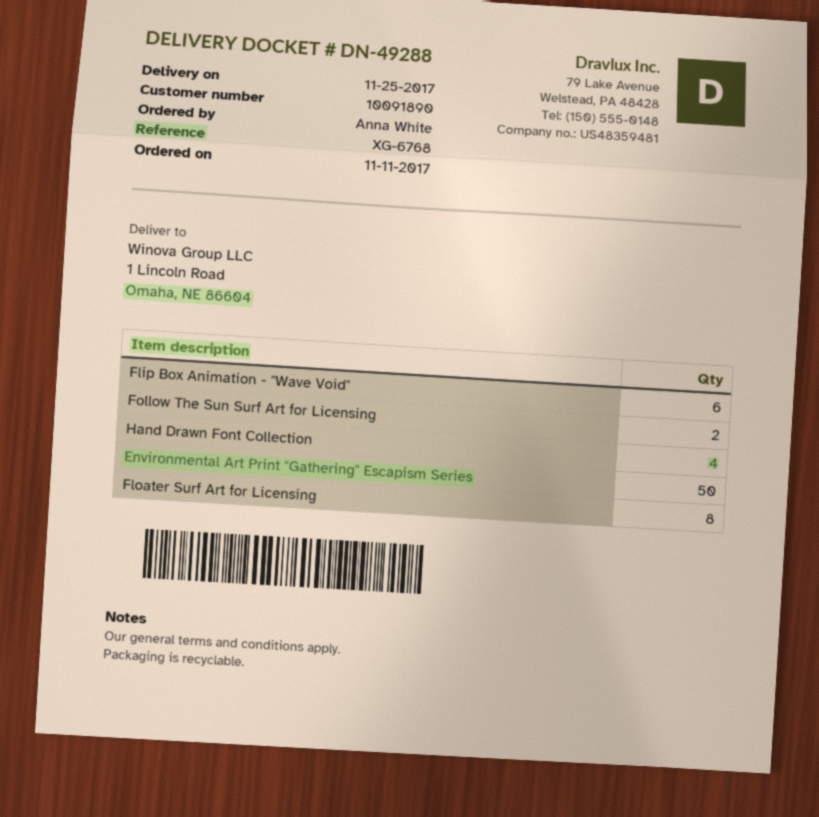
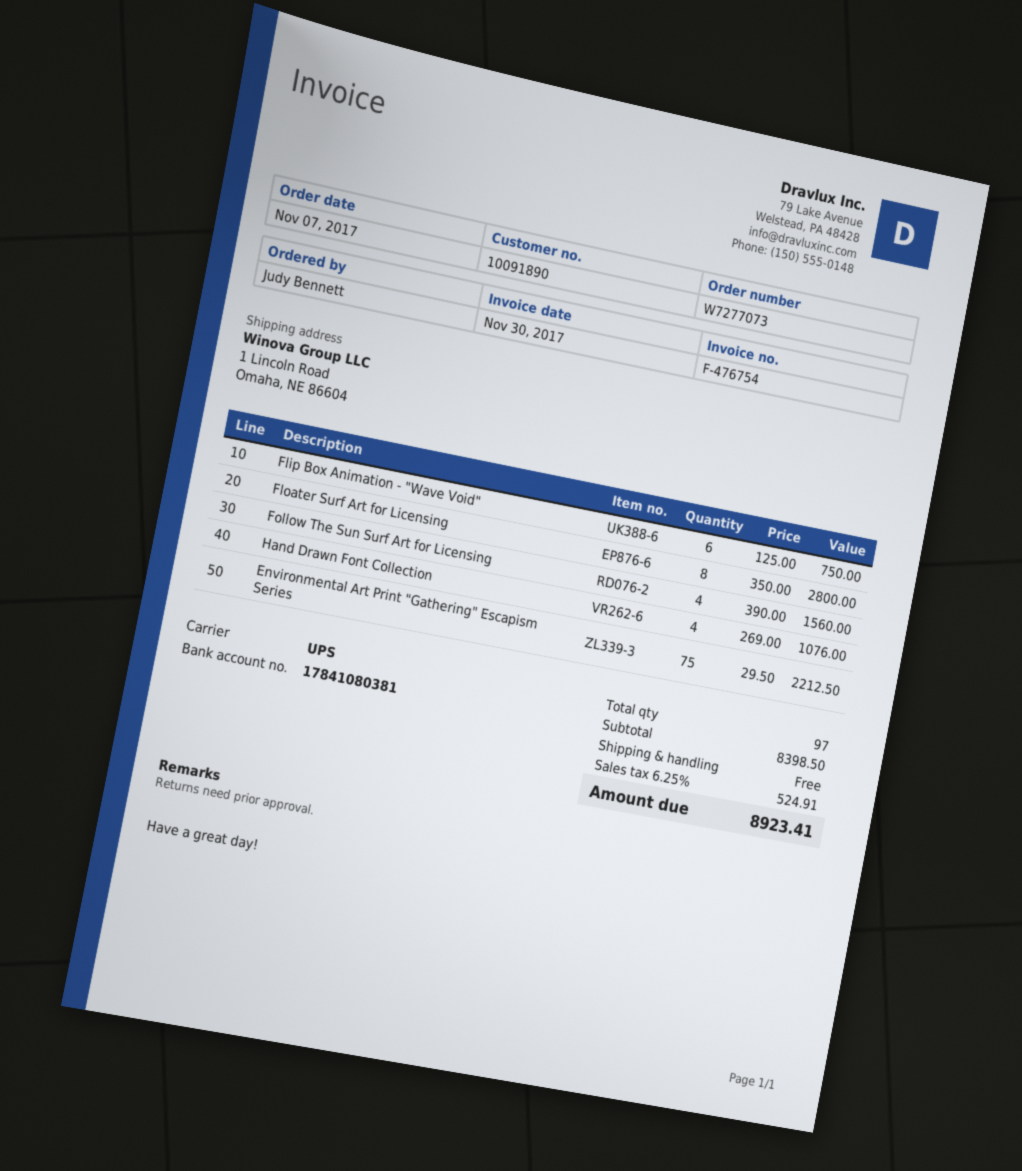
order date: 2017-11-11 -> 2017-11-07
ordered by: Anna White -> Judy Bennett
Follow The Sun Surf Art for Licensing: 2 -> 4
Environmental Art Print "Gathering" Escapism Series: 50 -> 75

